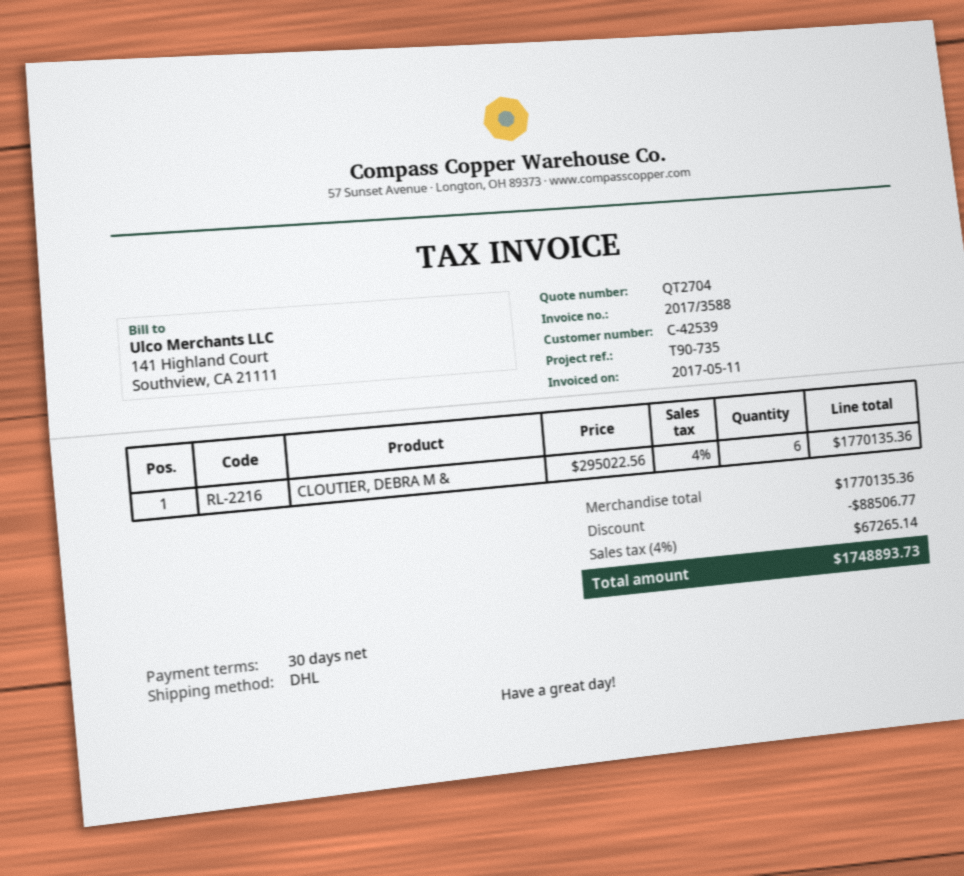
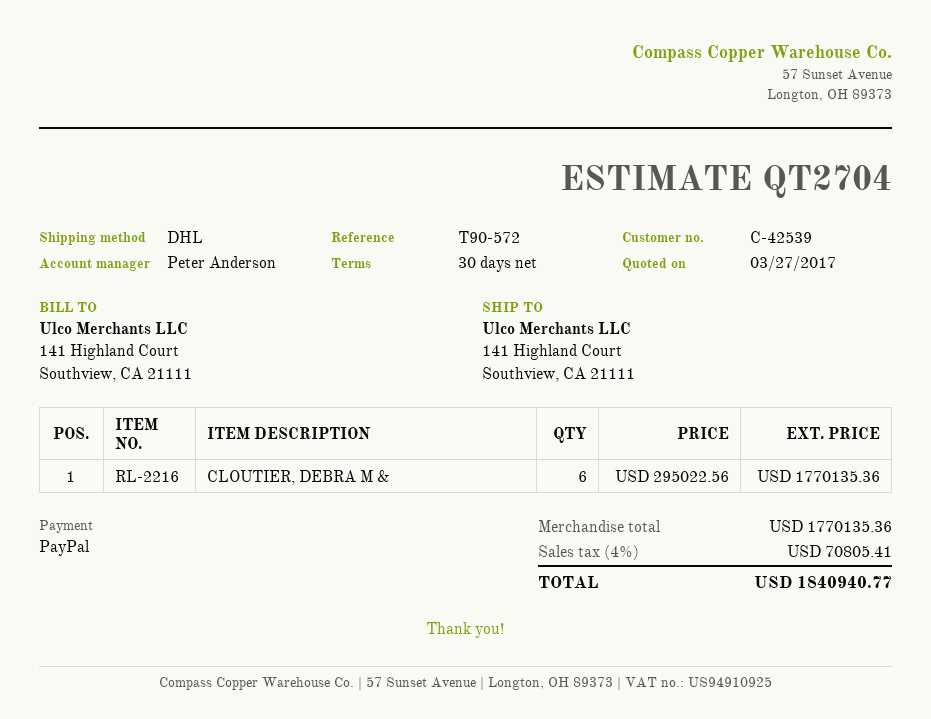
reference: T90-735 -> T90-572
discount: 88506.77 -> none
tax: 4% = 67265.14 -> 4% = 70805.41
total: 1748893.73 -> 1840940.77

